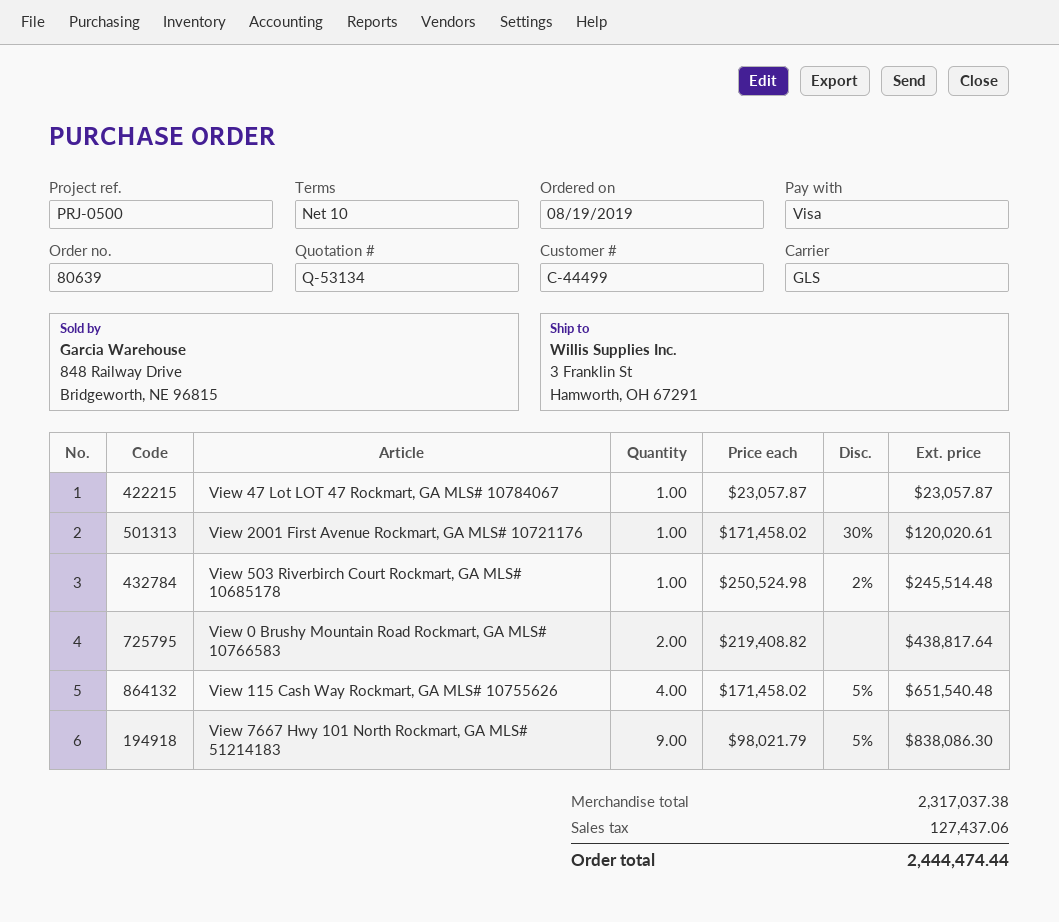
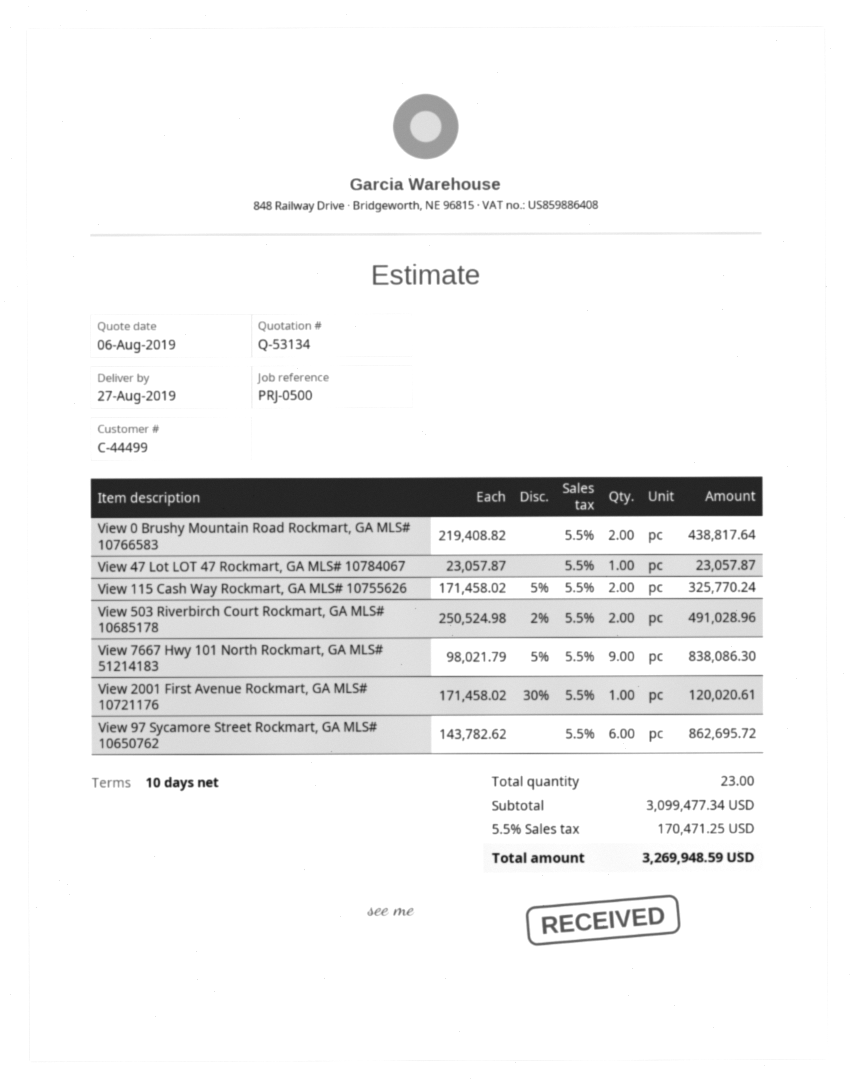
View 503 Riverbirch Court Rockmart, GA MLS# 10685178: 1 x 250524.98 - 2% = 245514.48 -> 2 x 250524.98 - 2% = 491028.96
View 115 Cash Way Rockmart, GA MLS# 10755626: 4 x 171458.02 - 5% = 651540.48 -> 2 x 171458.02 - 5% = 325770.24
View 97 Sycamore Street Rockmart, GA MLS# 10650762: none -> 6 x 143782.62 = 862695.72
subtotal: 2317037.38 -> 3099477.34
tax: 127437.06 -> 170471.25
total: 2444474.44 -> 3269948.59

